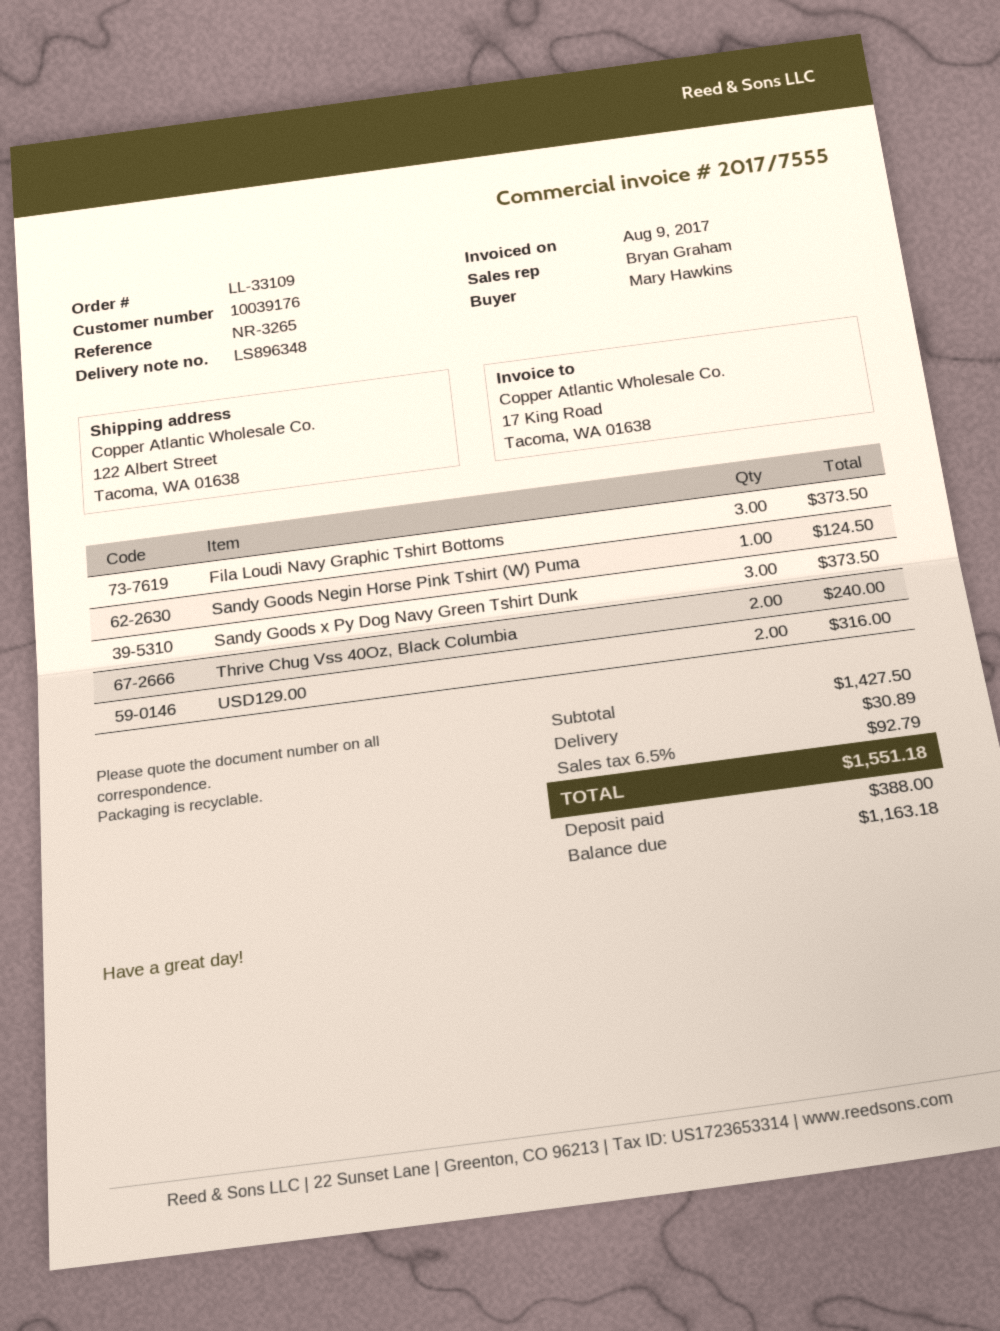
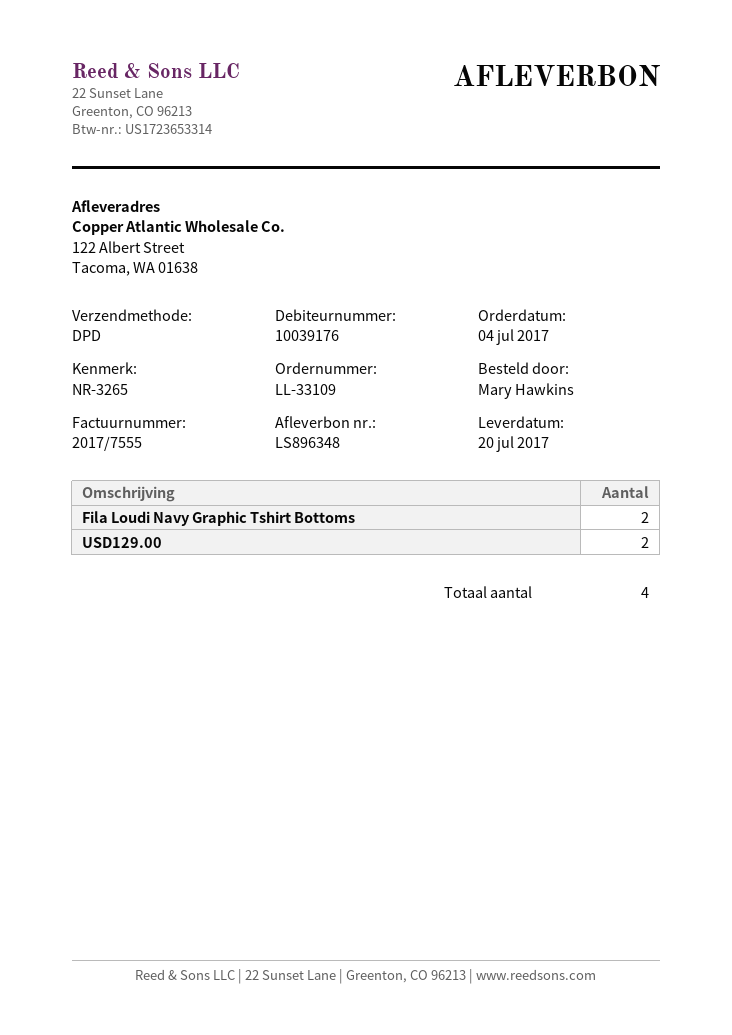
Fila Loudi Navy Graphic Tshirt Bottoms: 3 -> 2
Sandy Goods Negin Horse Pink Tshirt (W) Puma: 1 -> none
Sandy Goods x Py Dog Navy Green Tshirt Dunk: 3 -> none
Thrive Chug Vss 40Oz, Black Columbia: 2 -> none

